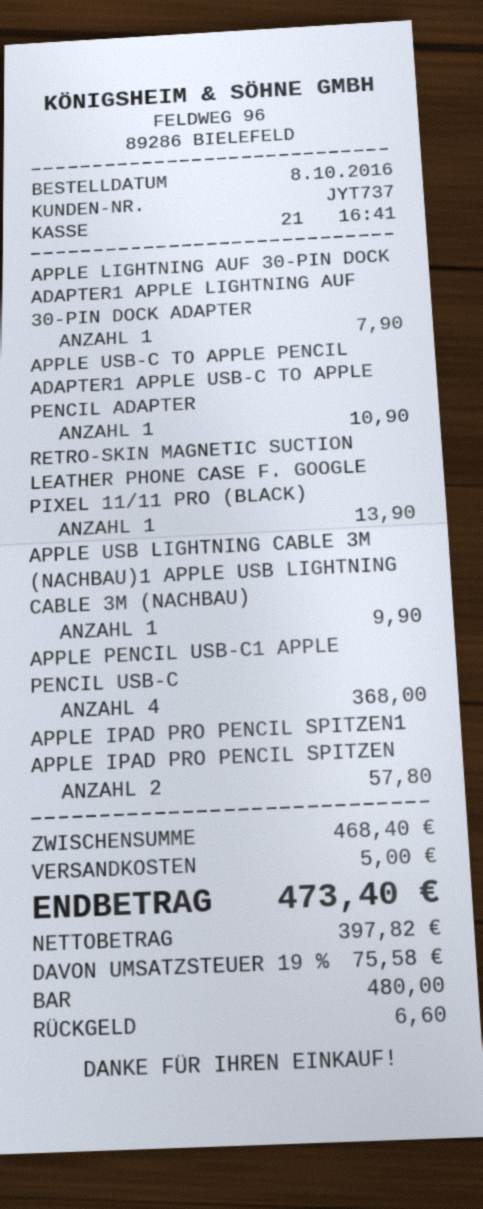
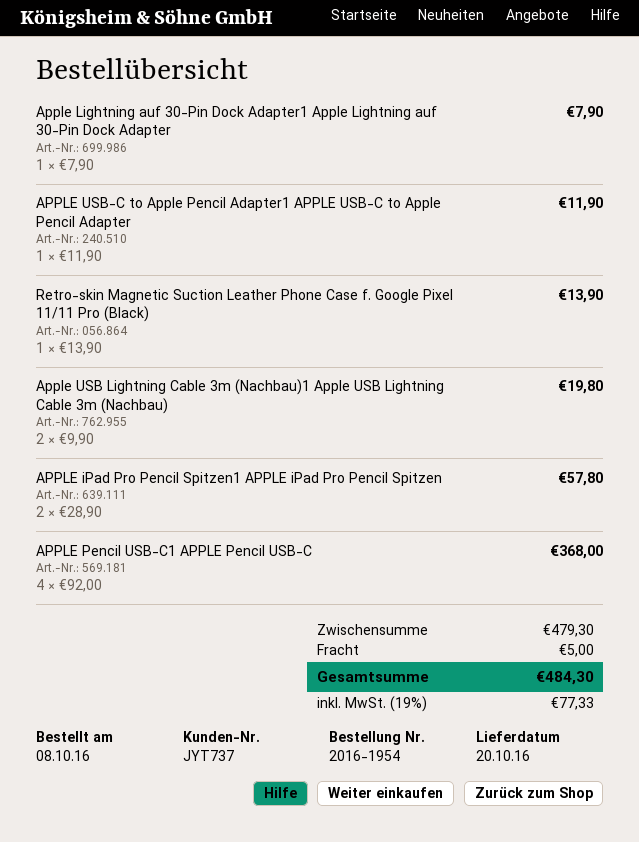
APPLE USB-C TO APPLE PENCIL ADAPTER1 APPLE USB-C TO APPLE PENCIL ADAPTER: 1 for 10.90 -> 1 for 11.90
APPLE USB LIGHTNING CABLE 3M (NACHBAU)1 APPLE USB LIGHTNING CABLE 3M (NACHBAU): 1 for 9.90 -> 2 for 19.80
subtotal: 468.40 -> 479.30
tax: 19% = 75.58 -> 19% = 77.33
total: 473.40 -> 484.30

